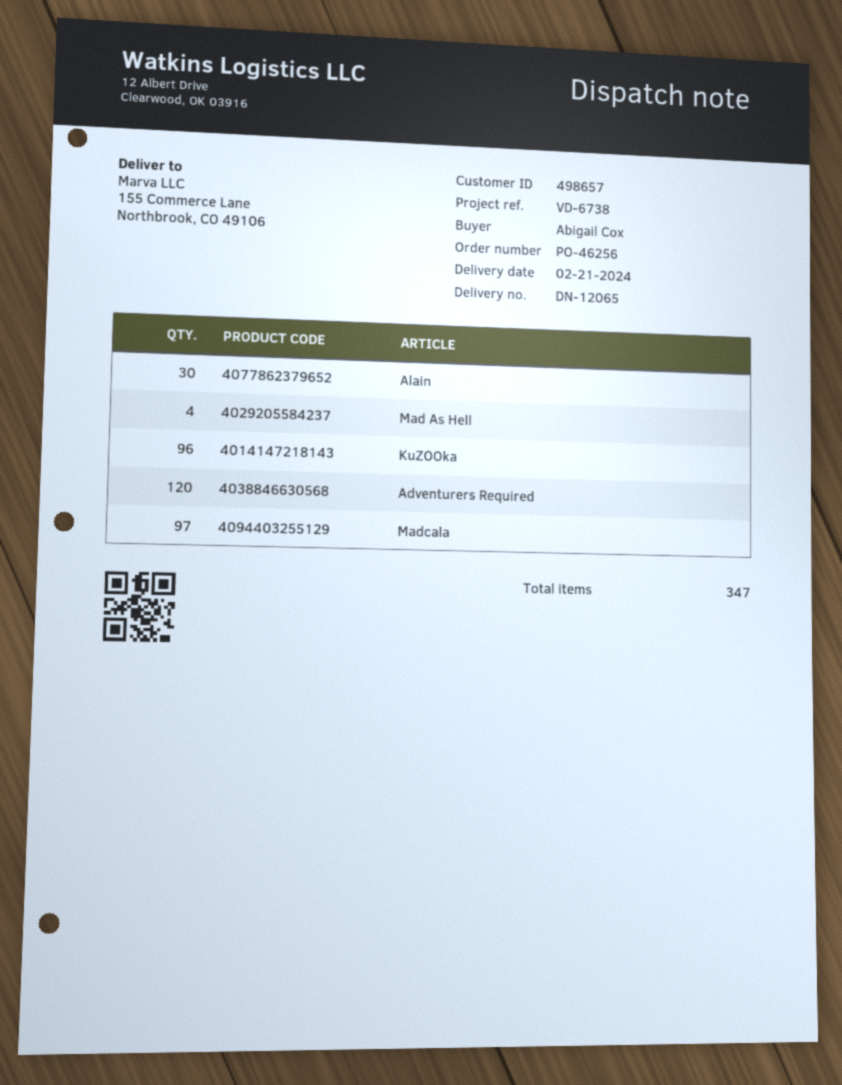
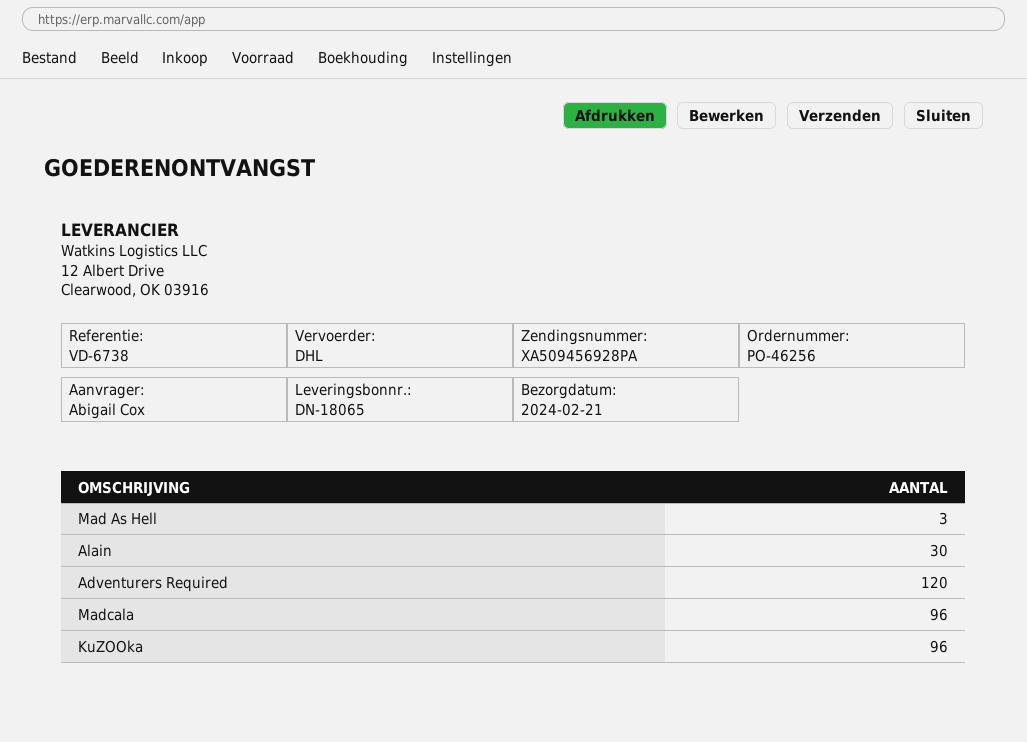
delivery note number: DN-12065 -> DN-18065
Mad As Hell: 4 -> 3
Madcala: 97 -> 96

